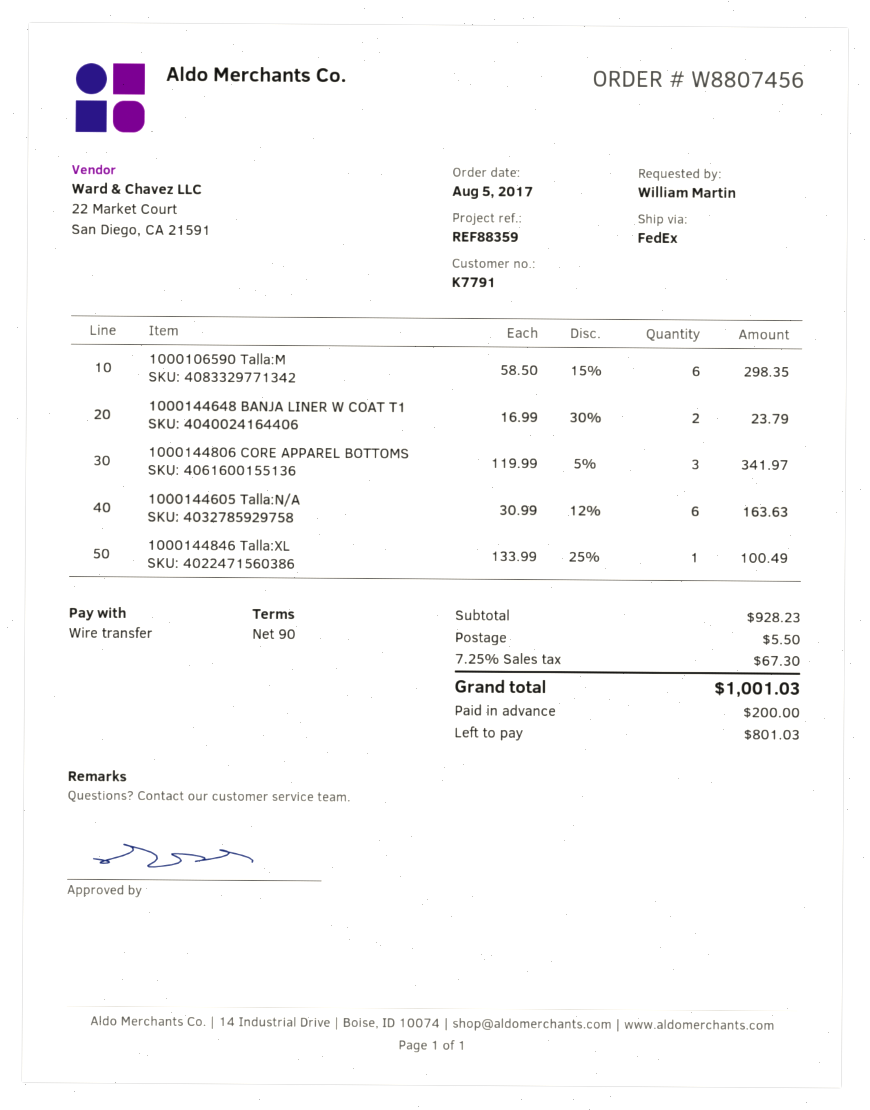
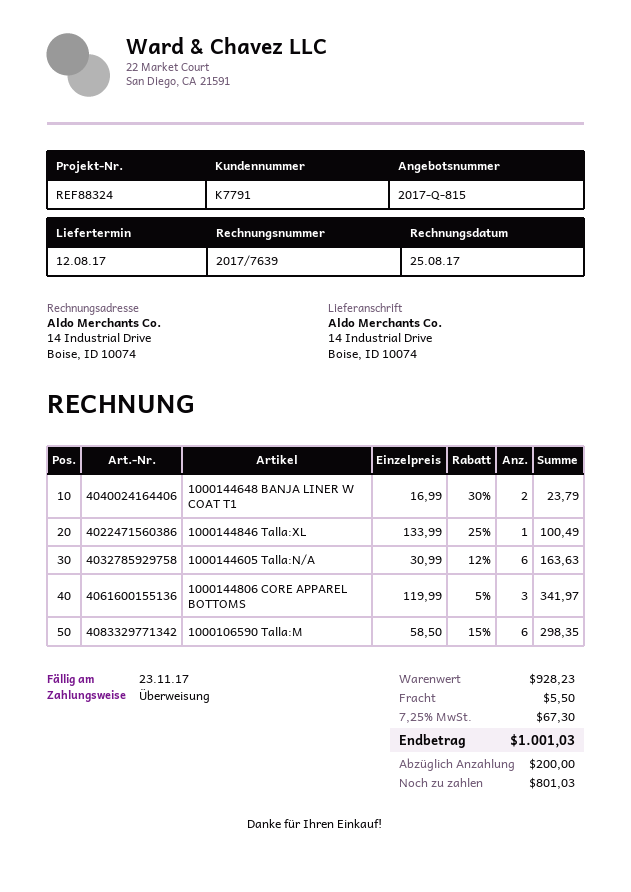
reference: REF88359 -> REF88324

